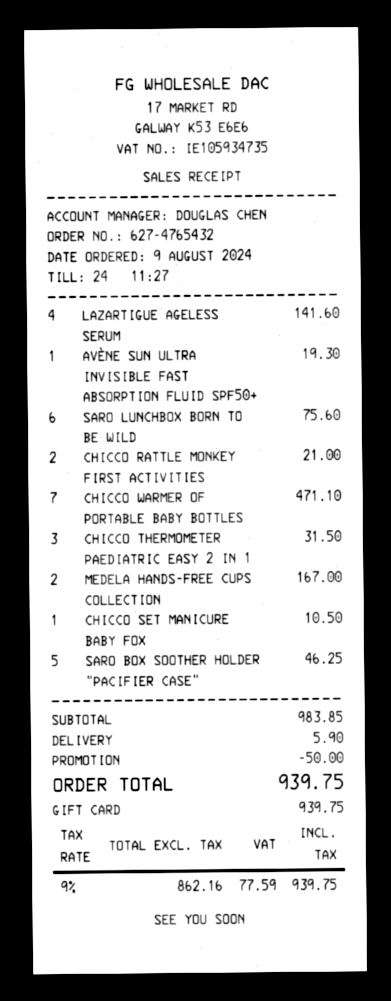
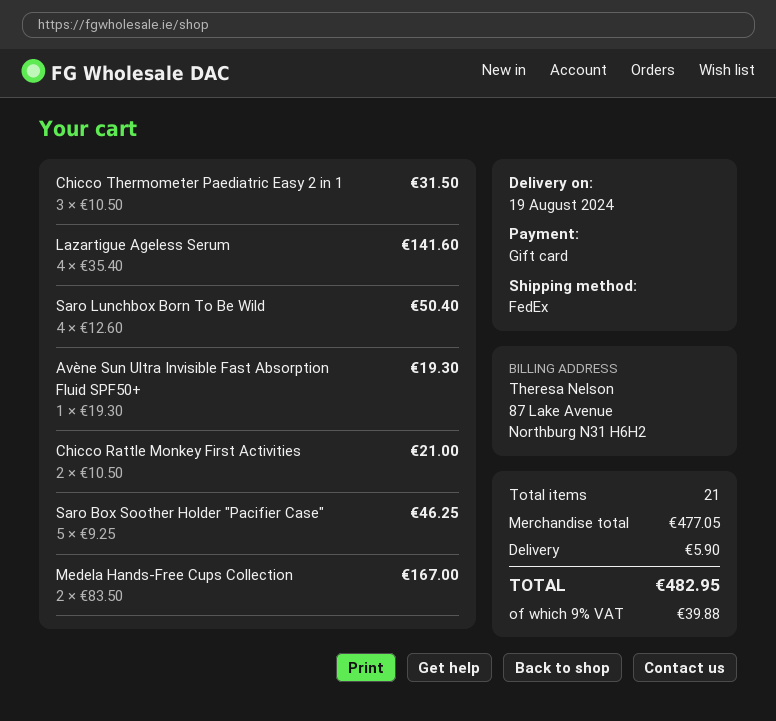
SARO LUNCHBOX BORN TO BE WILD: 6 for 75.60 -> 4 for 50.40
CHICCO WARMER OF PORTABLE BABY BOTTLES: 7 for 471.10 -> none
CHICCO SET MANICURE BABY FOX: 1 for 10.50 -> none
subtotal: 983.85 -> 477.05
discount: 50.00 -> none
tax: 9% = 77.59 -> 9% = 39.88
total: 939.75 -> 482.95

